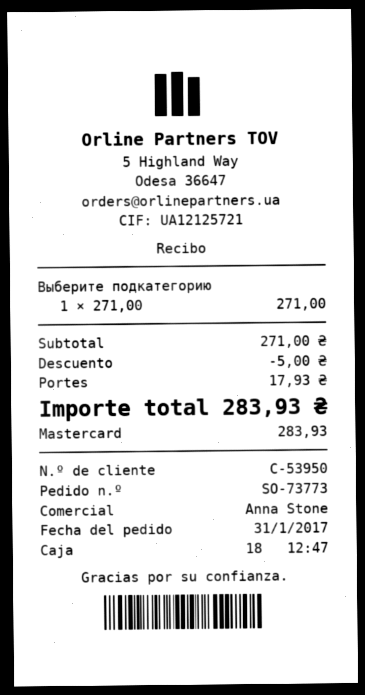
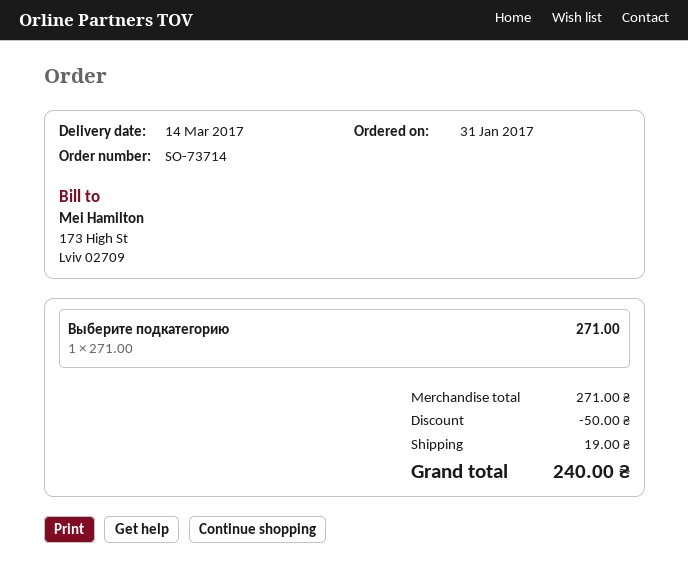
order number: SO-73773 -> SO-73714
discount: 5.00 -> 50.00
shipping: 17.93 -> 19.00
total: 283.93 -> 240.00

